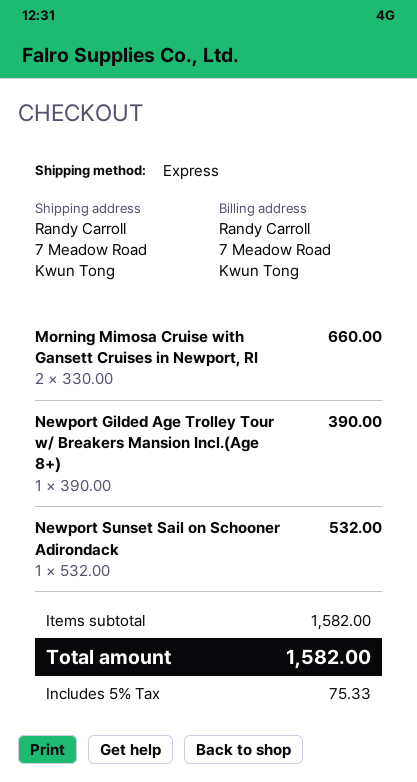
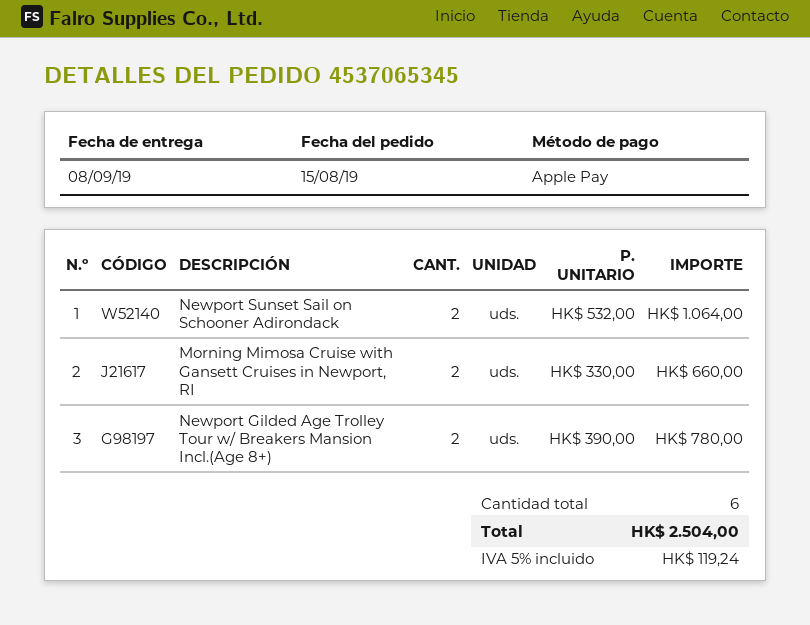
Newport Gilded Age Trolley Tour w/ Breakers Mansion Incl.(Age 8+): 1 x 390.00 = 390.00 -> 2 x 390.00 = 780.00
Newport Sunset Sail on Schooner Adirondack: 1 x 532.00 = 532.00 -> 2 x 532.00 = 1064.00
tax: 5% = 75.33 -> 5% = 119.24
total: 1582.00 -> 2504.00

